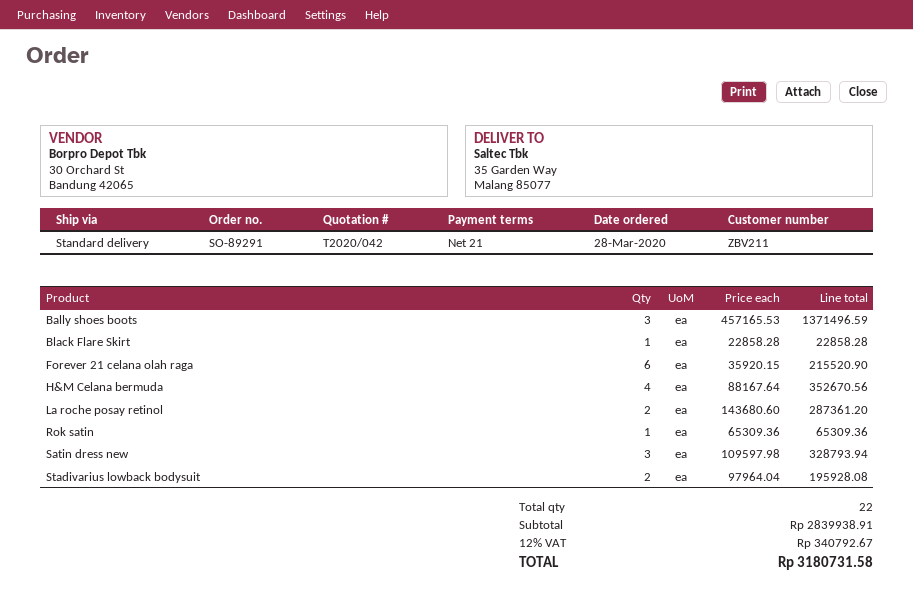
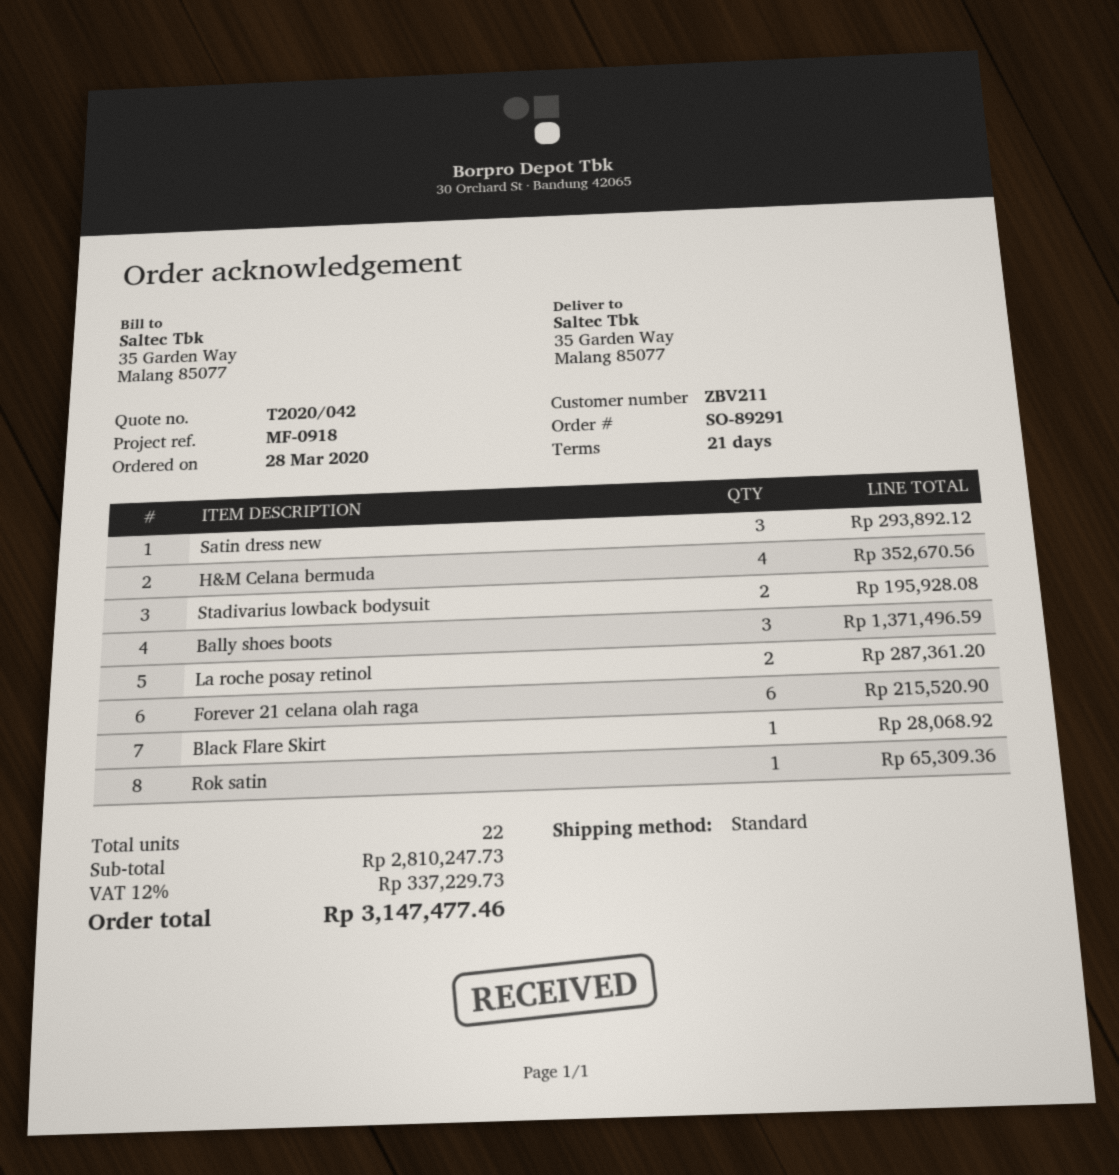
Black Flare Skirt: 1 for 22858.28 -> 1 for 28068.92
Satin dress new: 3 for 328793.94 -> 3 for 293892.12
subtotal: 2839938.91 -> 2810247.73
tax: 12% = 340792.67 -> 12% = 337229.73
total: 3180731.58 -> 3147477.46

